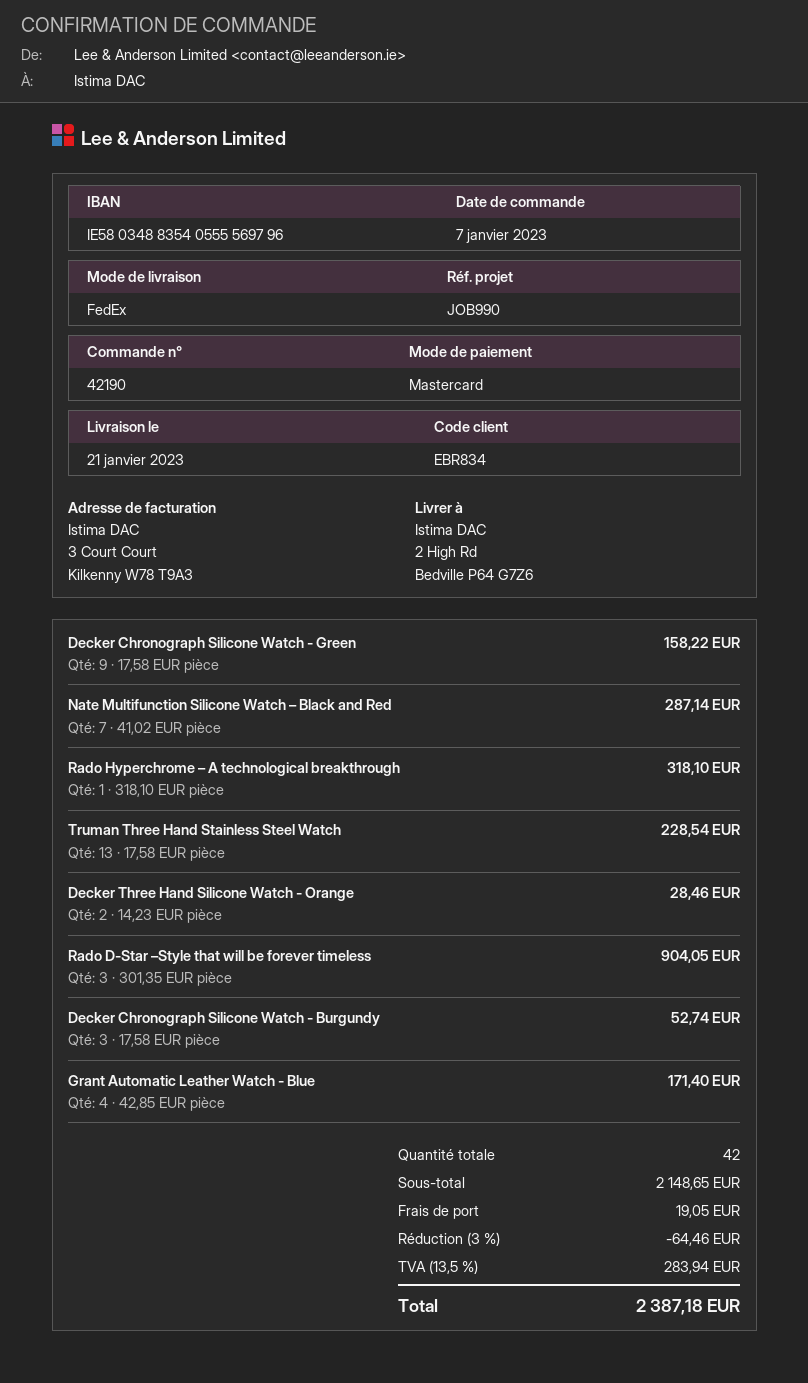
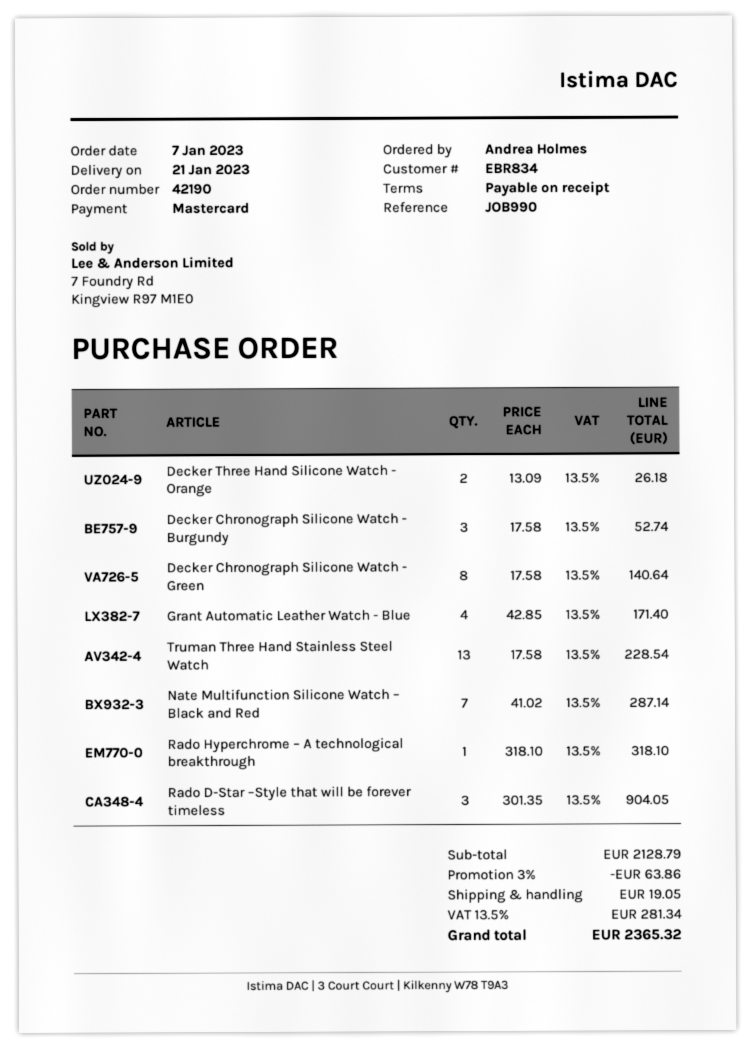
Decker Chronograph Silicone Watch - Green: 9 x 17.58 = 158.22 -> 8 x 17.58 = 140.64
Decker Three Hand Silicone Watch - Orange: 2 x 14.23 = 28.46 -> 2 x 13.09 = 26.18
subtotal: 2148.65 -> 2128.79
discount: 3% = 64.46 -> 3% = 63.86
tax: 13.5% = 283.94 -> 13.5% = 281.34
total: 2387.18 -> 2365.32

